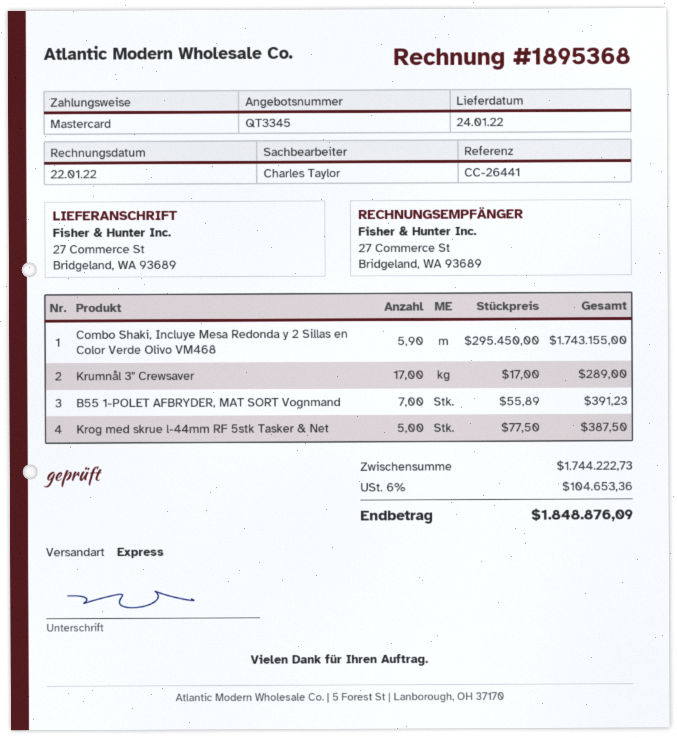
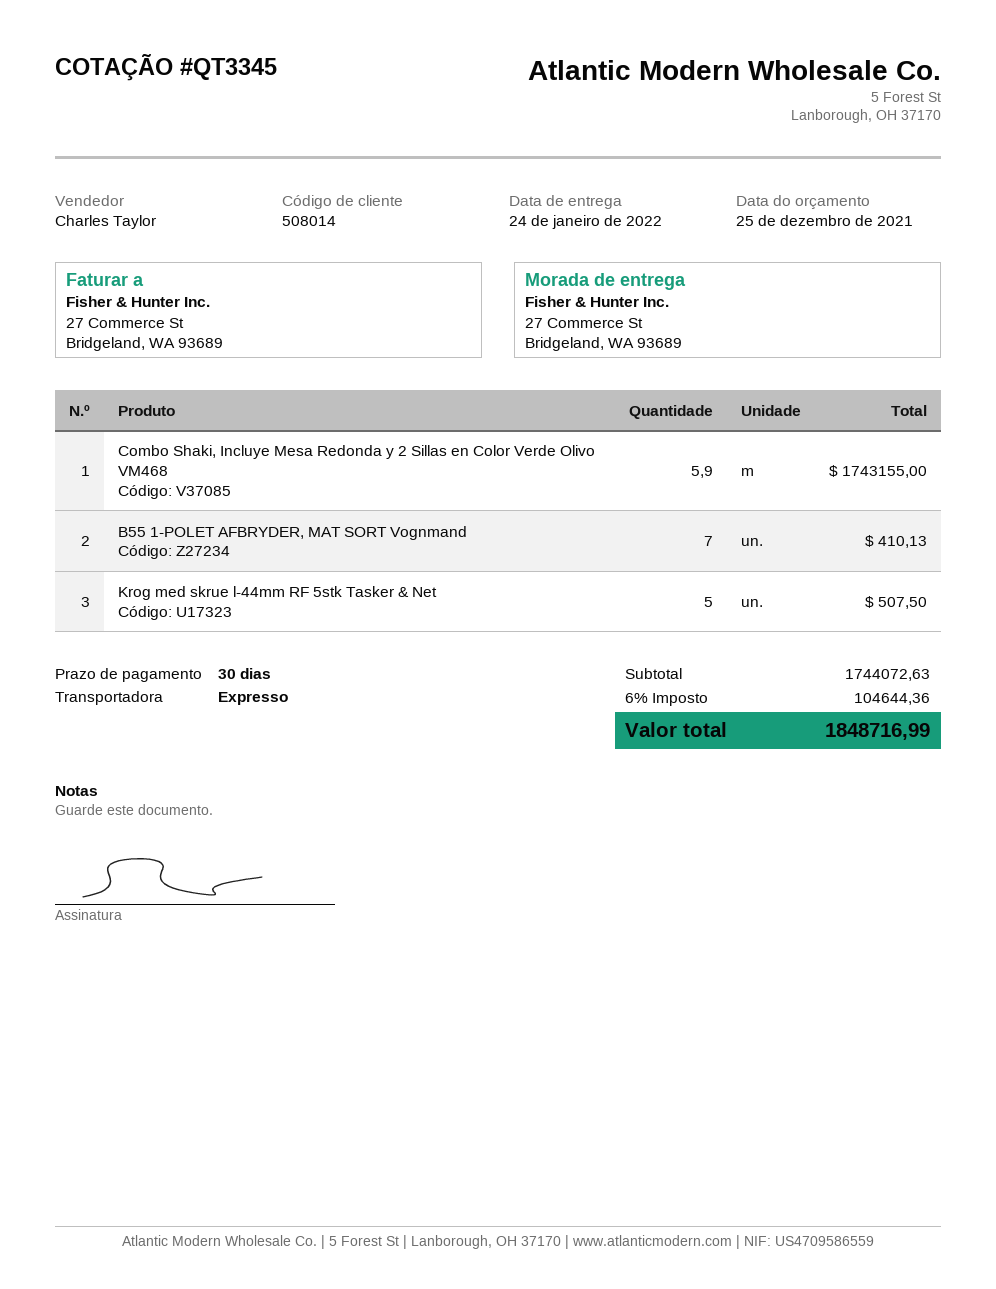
Krumnål 3" Crewsaver: 17 for 289.00 -> none
B55 1-POLET AFBRYDER, MAT SORT Vognmand: 7 for 391.23 -> 7 for 410.13
Krog med skrue l-44mm RF 5stk Tasker & Net: 5 for 387.50 -> 5 for 507.50
subtotal: 1744222.73 -> 1744072.63
tax: 6% = 104653.36 -> 6% = 104644.36
total: 1848876.09 -> 1848716.99

